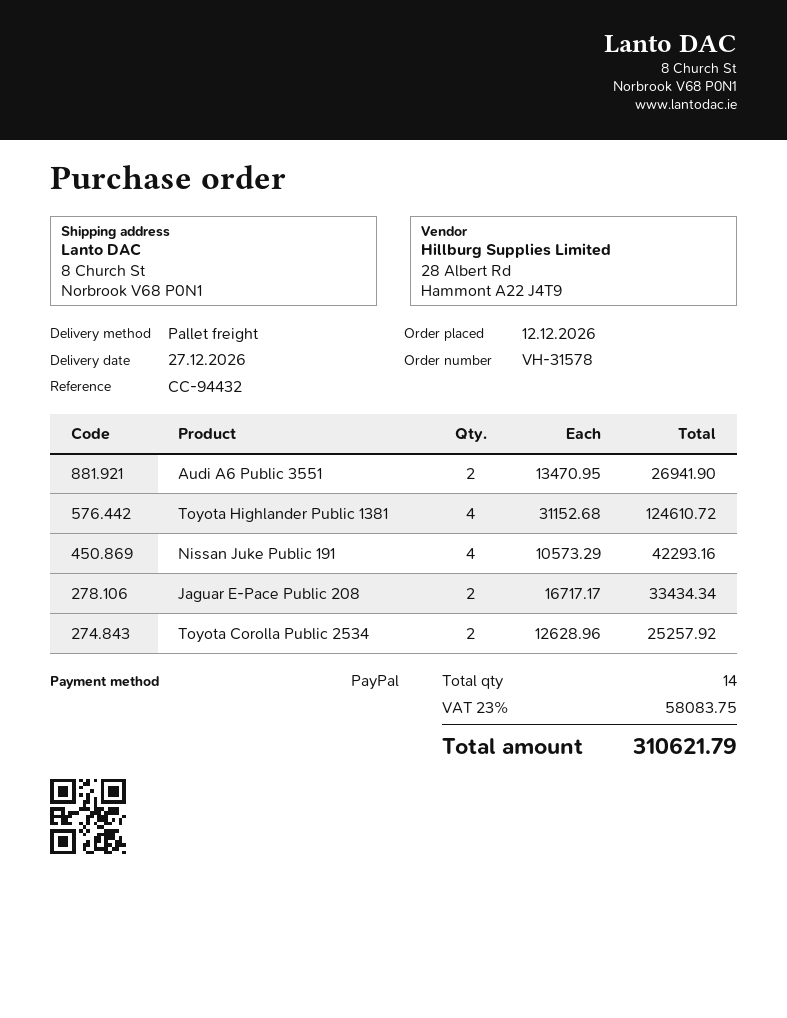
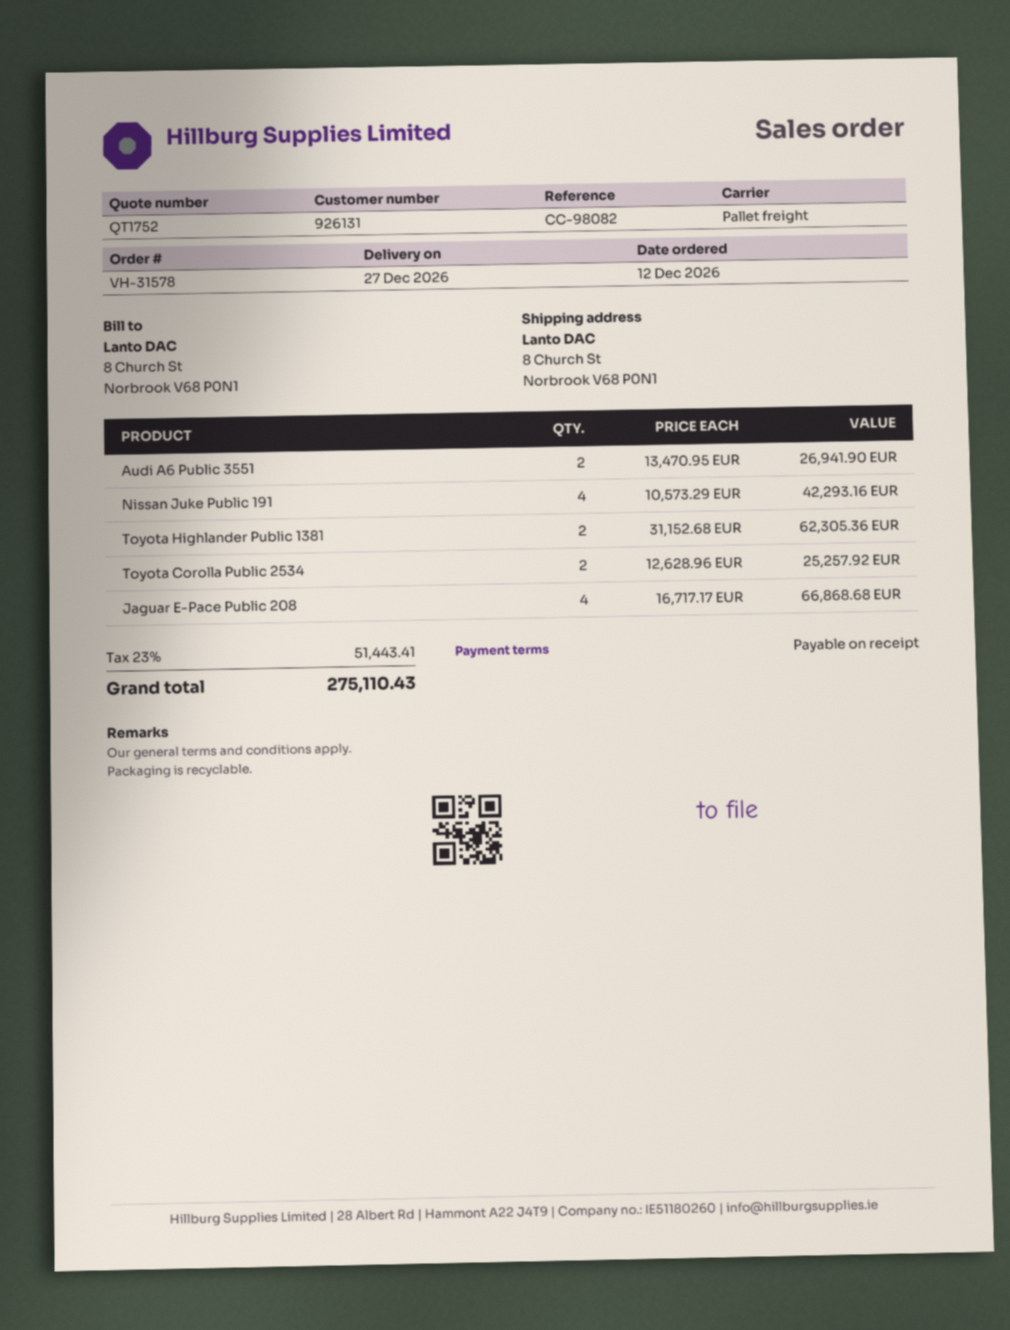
reference: CC-94432 -> CC-98082
Toyota Highlander Public 1381: 4 x 31152.68 = 124610.72 -> 2 x 31152.68 = 62305.36
Jaguar E-Pace Public 208: 2 x 16717.17 = 33434.34 -> 4 x 16717.17 = 66868.68
tax: 23% = 58083.75 -> 23% = 51443.41
total: 310621.79 -> 275110.43

